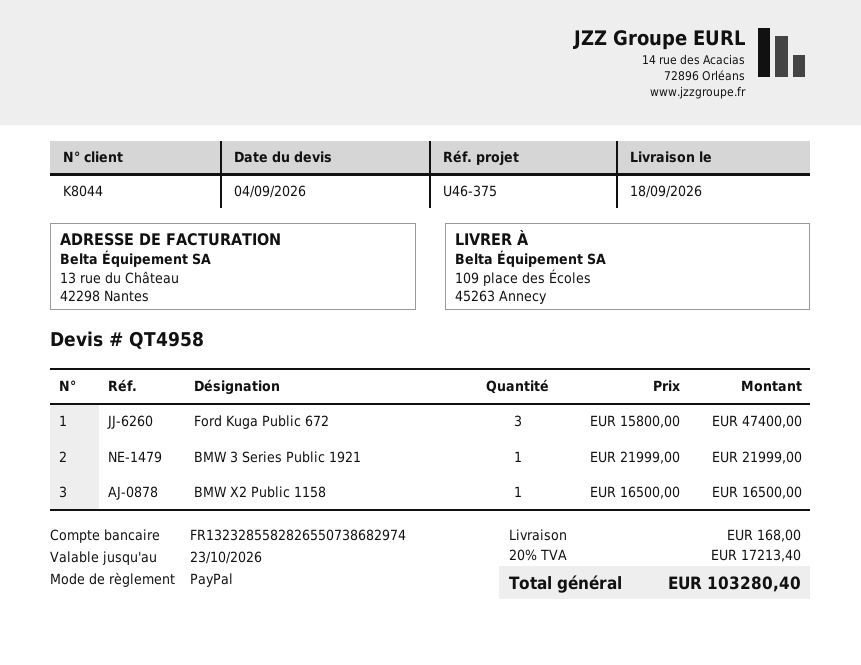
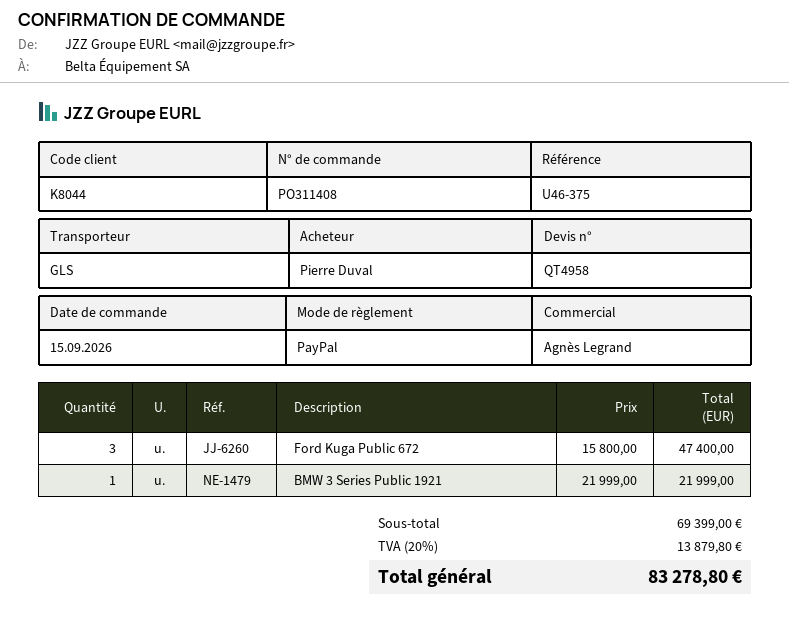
BMW X2 Public 1158: 1 x 16500.00 = 16500.00 -> none
shipping: 168.00 -> none
tax: 20% = 17213.40 -> 20% = 13879.80
total: 103280.40 -> 83278.80

